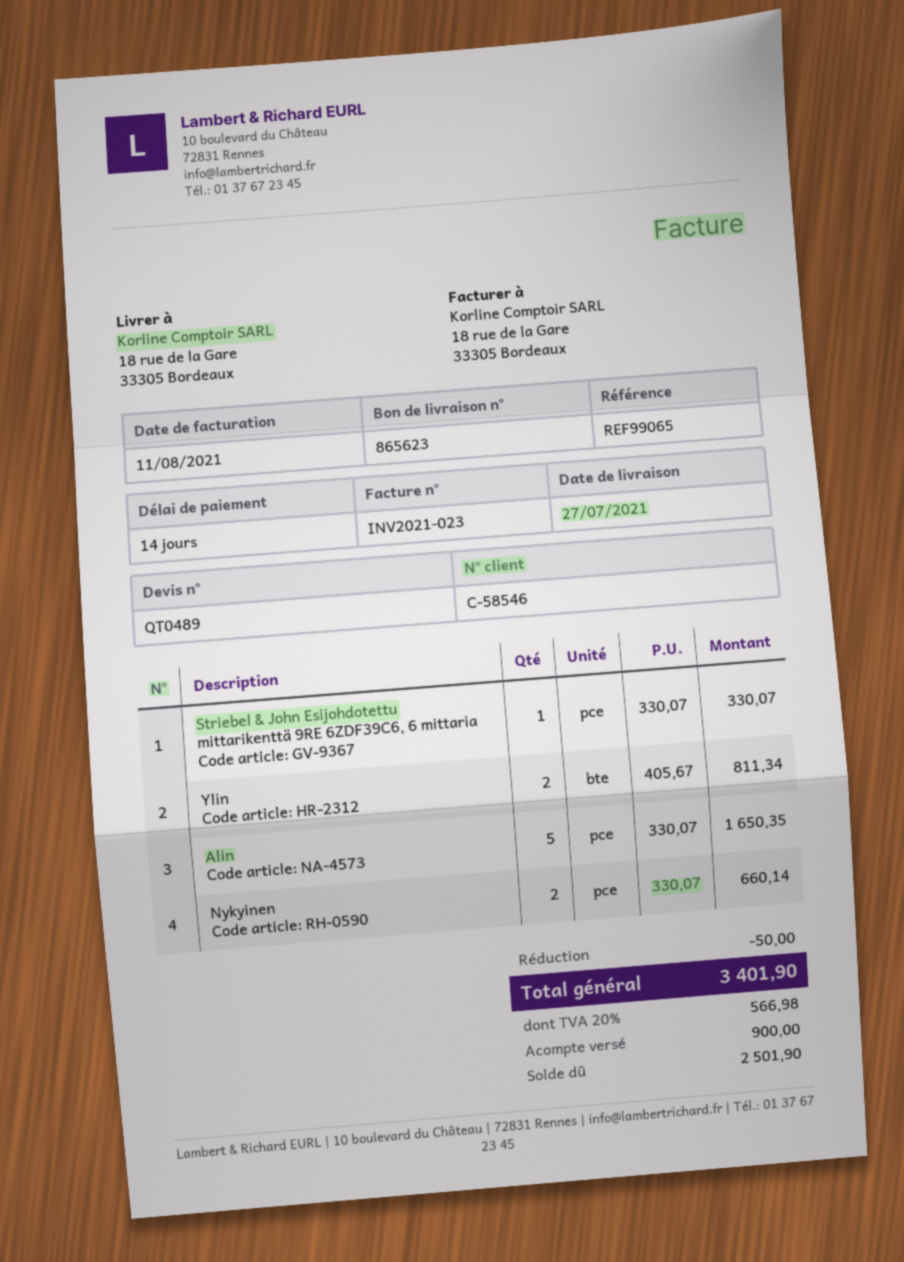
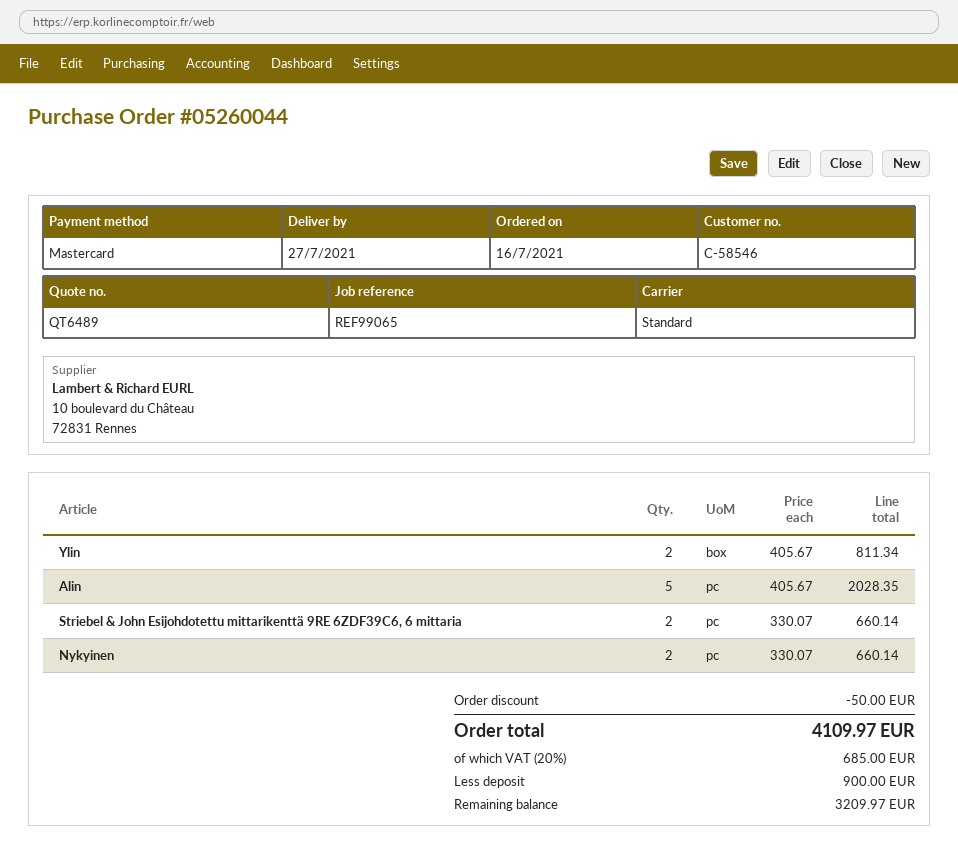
quote number: QT0489 -> QT6489
Striebel & John Esijohdotettu mittarikenttä 9RE 6ZDF39C6, 6 mittaria: 1 x 330.07 = 330.07 -> 2 x 330.07 = 660.14
Alin: 5 x 330.07 = 1650.35 -> 5 x 405.67 = 2028.35
tax: 20% = 566.98 -> 20% = 685.00
total: 3401.90 -> 4109.97
balance: 2501.90 -> 3209.97

